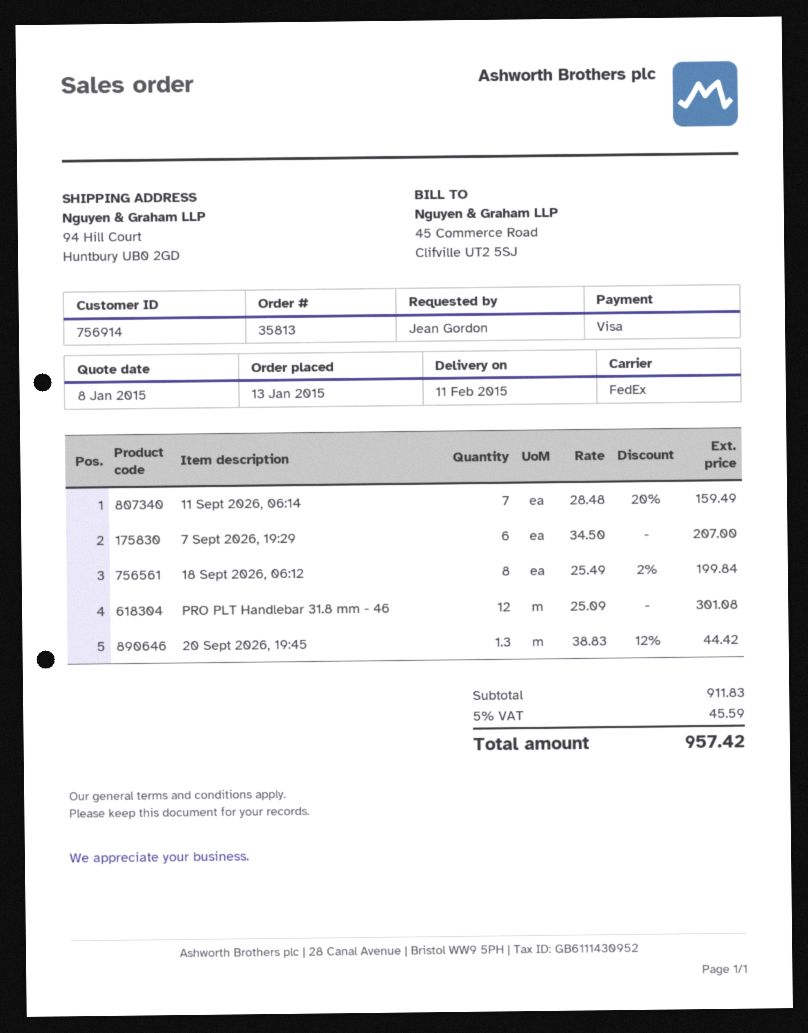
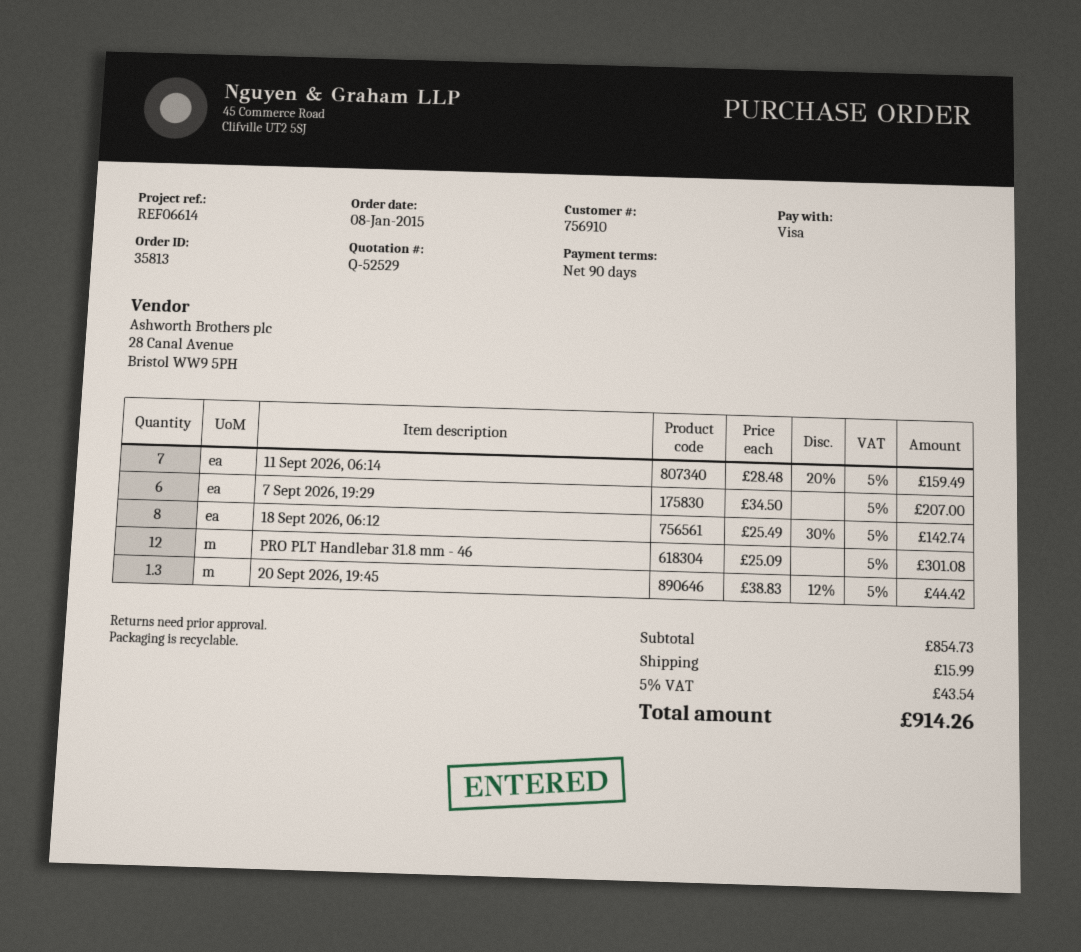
order date: 2015-01-13 -> 2015-01-08
customer number: 756914 -> 756910
18 Sept 2026, 06:12: 8 x 25.49 - 2% = 199.84 -> 8 x 25.49 - 30% = 142.74
subtotal: 911.83 -> 854.73
shipping: none -> 15.99
tax: 5% = 45.59 -> 5% = 43.54
total: 957.42 -> 914.26

